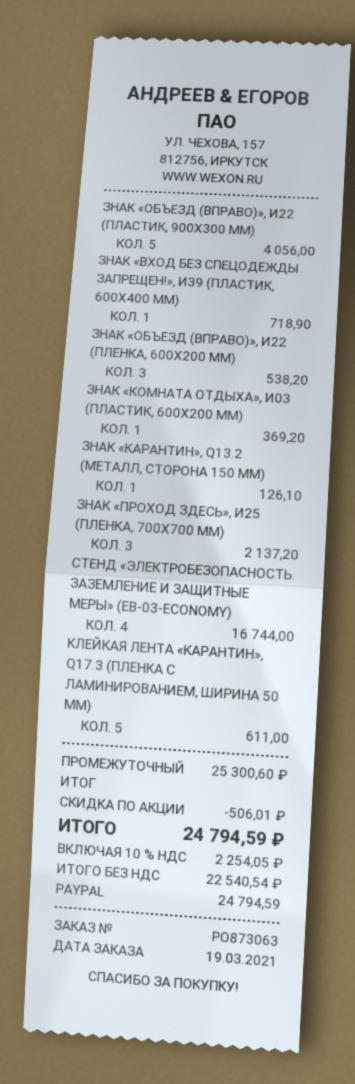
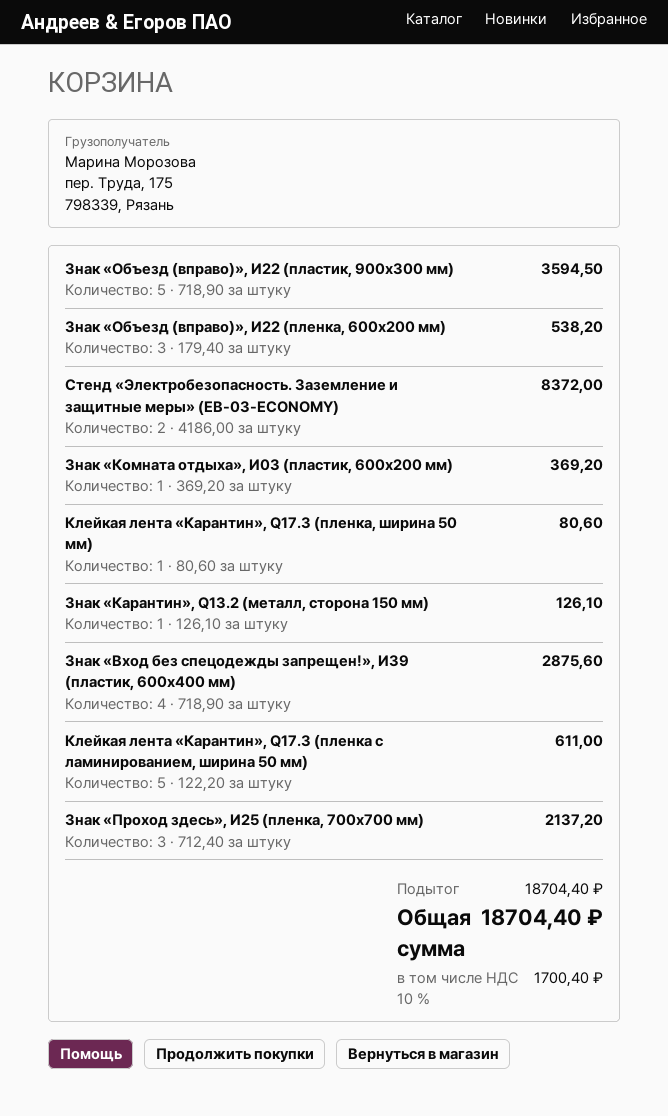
ЗНАК «ОБЪЕЗД (ВПРАВО)», И22 (ПЛАСТИК, 900Х300 ММ): 5 for 4056.00 -> 5 for 3594.50
ЗНАК «ВХОД БЕЗ СПЕЦОДЕЖДЫ ЗАПРЕЩЕН!», И39 (ПЛАСТИК, 600Х400 ММ): 1 for 718.90 -> 4 for 2875.60
СТЕНД «ЭЛЕКТРОБЕЗОПАСНОСТЬ. ЗАЗЕМЛЕНИЕ И ЗАЩИТНЫЕ МЕРЫ» (EB-03-ECONOMY): 4 for 16744.00 -> 2 for 8372.00
Клейкая лента «Карантин», Q17.3 (пленка, ширина 50 мм): none -> 1 for 80.60
subtotal: 25300.60 -> 18704.40
discount: 506.01 -> none
tax: 10% = 2254.05 -> 10% = 1700.40
total: 24794.59 -> 18704.40

